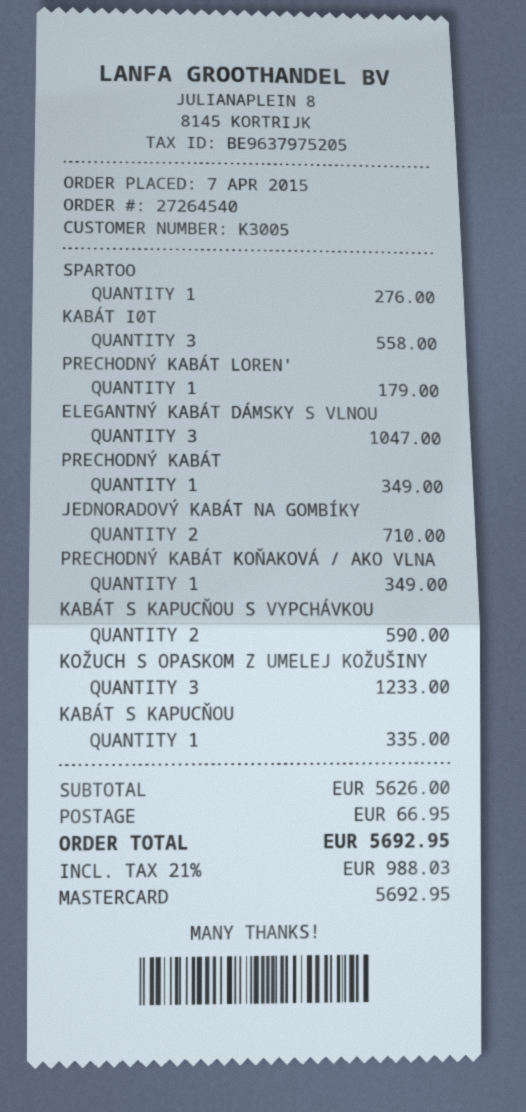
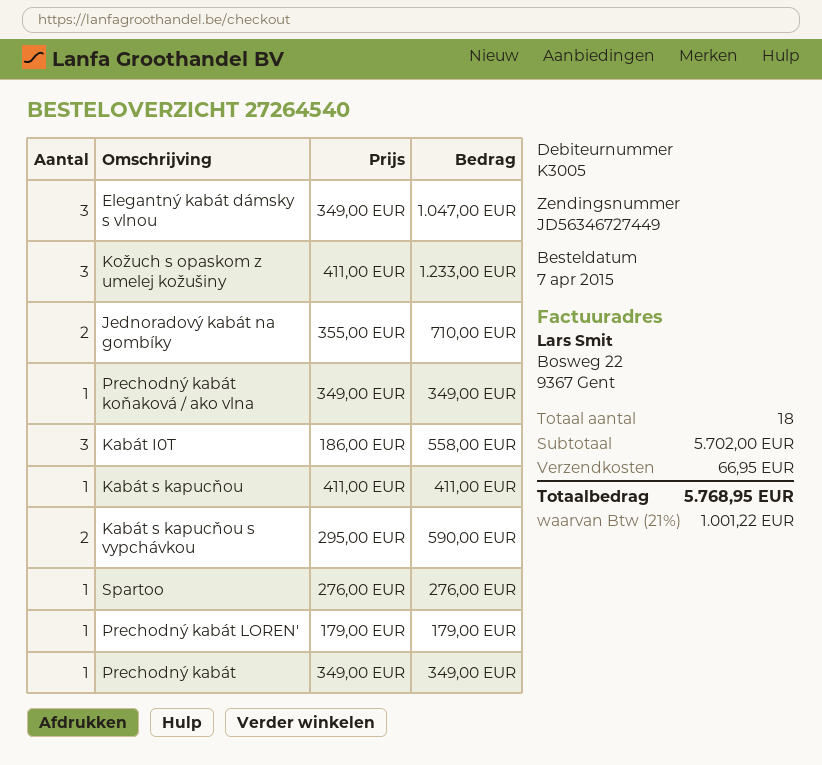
KABÁT S KAPUCŇOU: 1 for 335.00 -> 1 for 411.00
subtotal: 5626.00 -> 5702.00
tax: 21% = 988.03 -> 21% = 1001.22
total: 5692.95 -> 5768.95

